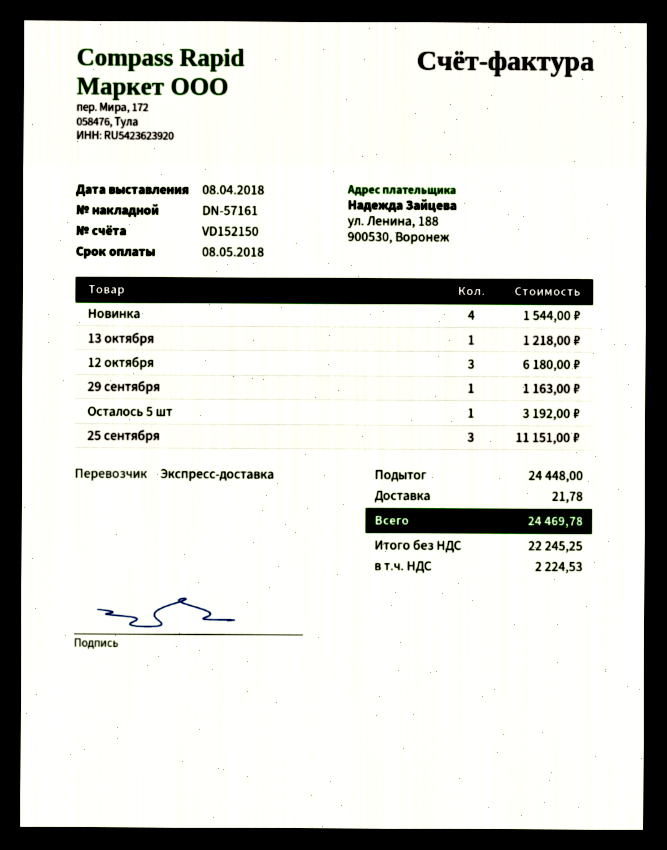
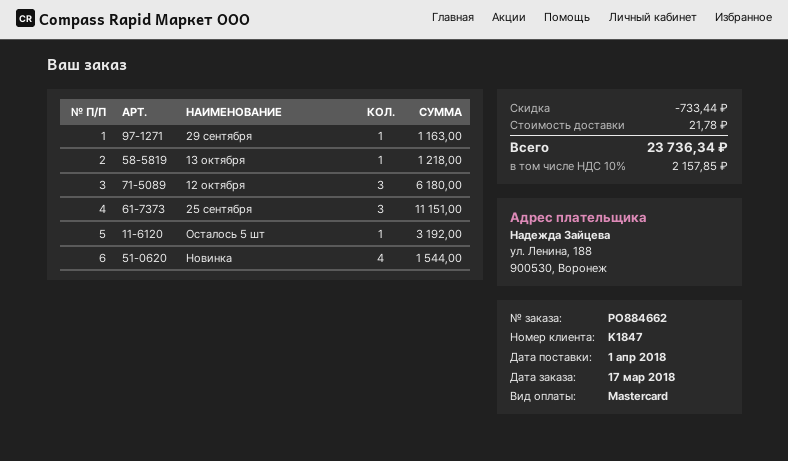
discount: none -> 733.44
tax: 2224.53 -> 2157.85
total: 24469.78 -> 23736.34

